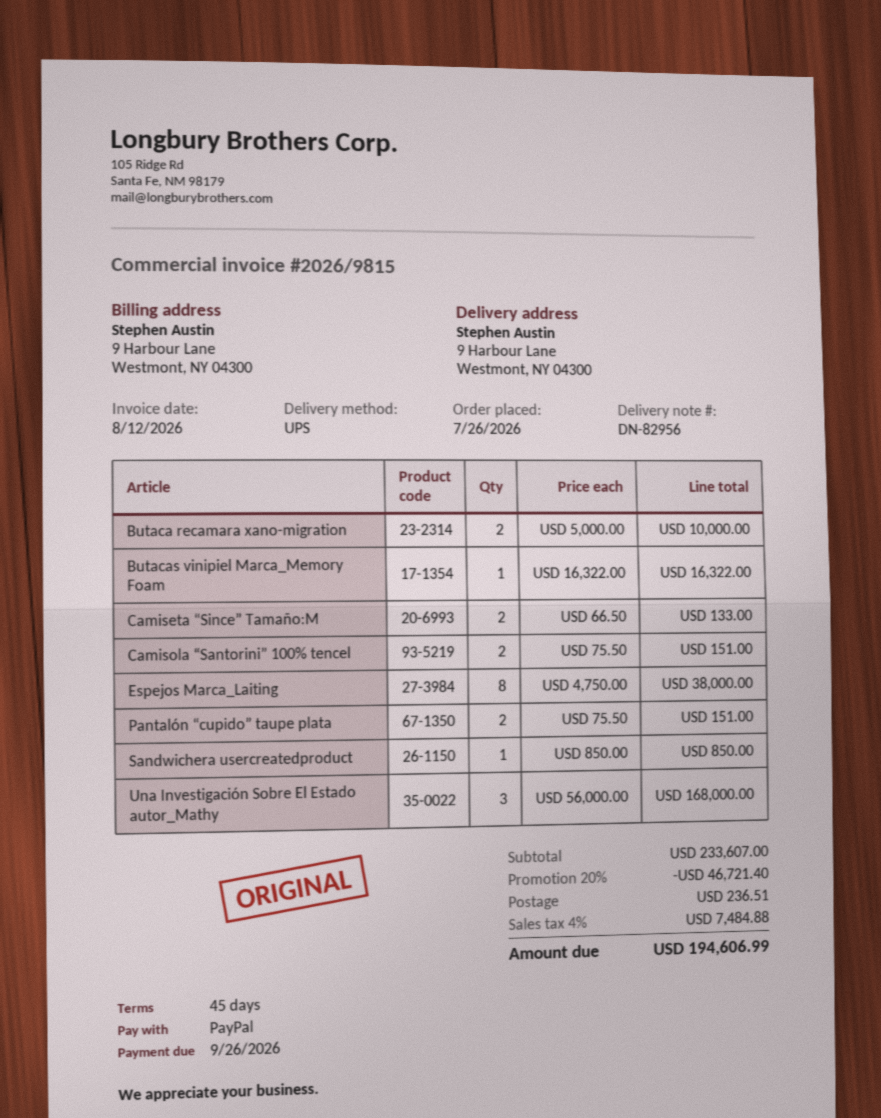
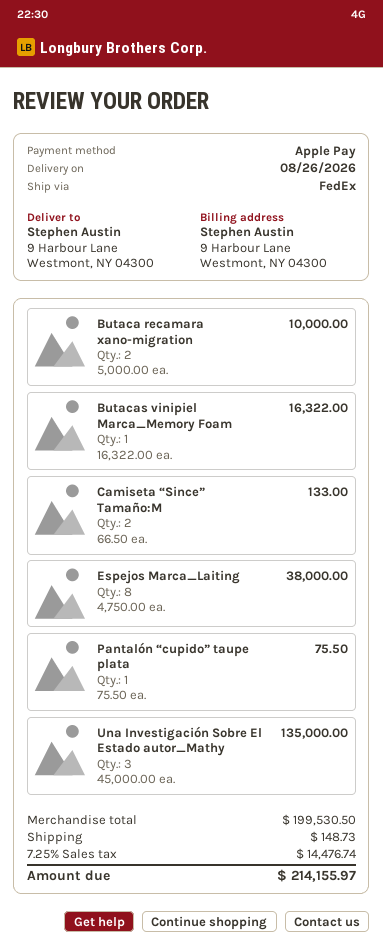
payment method: PayPal -> Apple Pay
shipping method: UPS -> FedEx
Camisola “Santorini” 100% tencel: 2 x 75.50 = 151.00 -> none
Pantalón “cupido” taupe plata: 2 x 75.50 = 151.00 -> 1 x 75.50 = 75.50
Sandwichera usercreatedproduct: 1 x 850.00 = 850.00 -> none
Una Investigación Sobre El Estado autor_Mathy: 3 x 56000.00 = 168000.00 -> 3 x 45000.00 = 135000.00
subtotal: 233607.00 -> 199530.50
discount: 20% = 46721.40 -> none
shipping: 236.51 -> 148.73
tax: 4% = 7484.88 -> 7.25% = 14476.74
total: 194606.99 -> 214155.97

